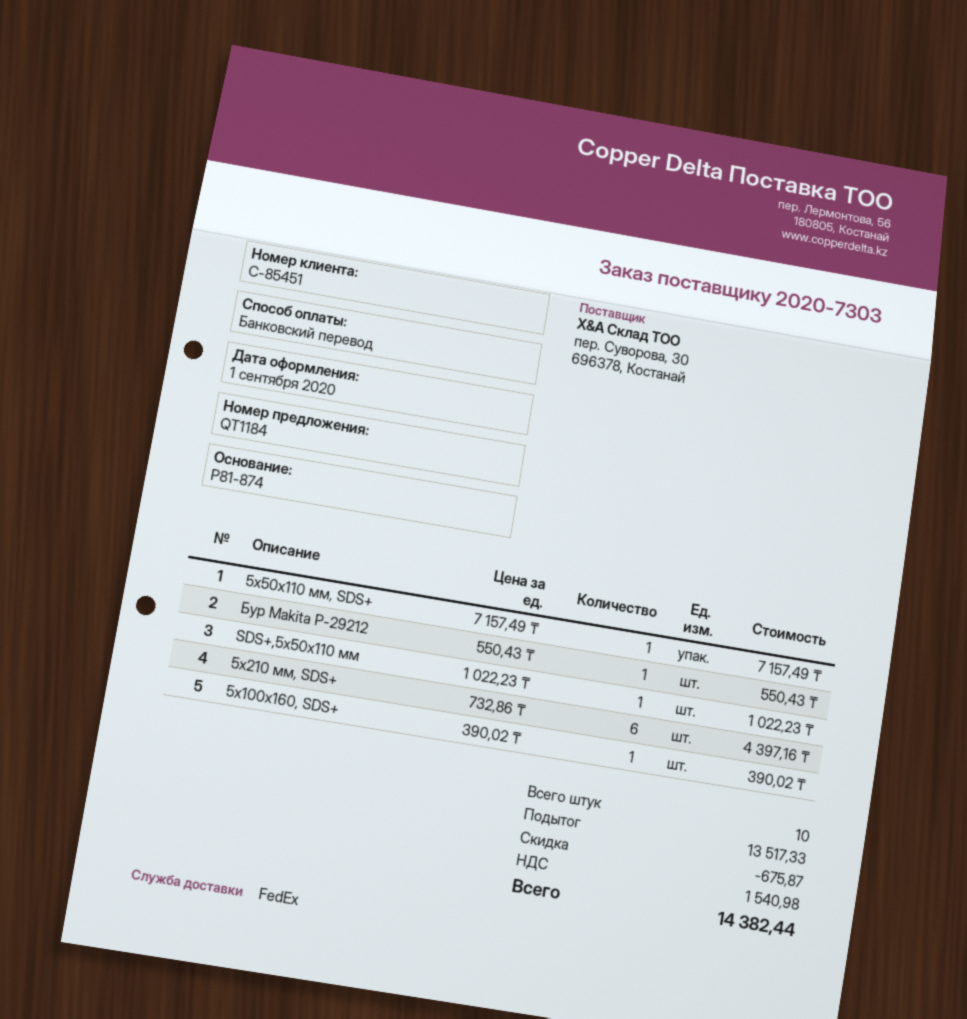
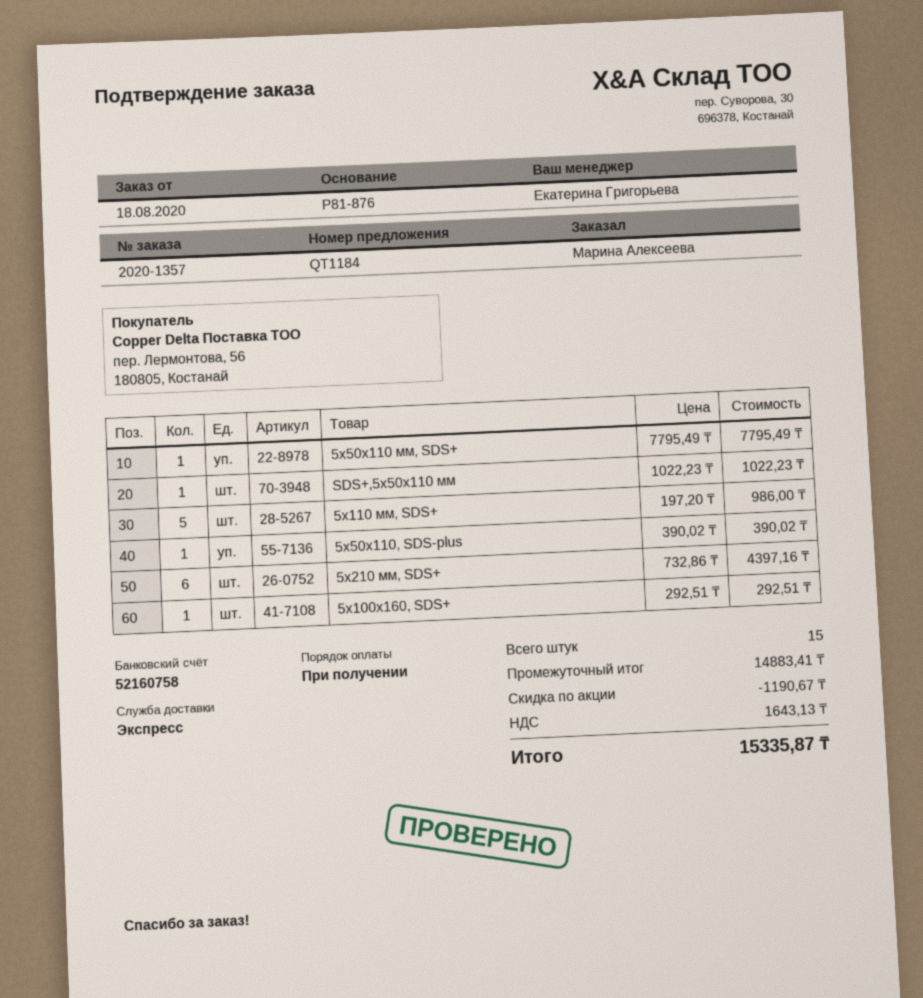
order number: 2020-7303 -> 2020-1357
order date: 2020-09-01 -> 2020-08-18
reference: P81-874 -> P81-876
shipping method: FedEx -> express
5x50x110 мм, SDS+: 1 x 7157.49 = 7157.49 -> 1 x 7795.49 = 7795.49
Бур Makita P-29212: 1 x 550.43 = 550.43 -> none
5х100х160, SDS+: 1 x 390.02 = 390.02 -> 1 x 292.51 = 292.51
5x110 мм, SDS+: none -> 5 x 197.20 = 986.00
5х50х110, SDS-plus: none -> 1 x 390.02 = 390.02
total quantity: 10 -> 15
subtotal: 13517.33 -> 14883.41
discount: 675.87 -> 1190.67
tax: 1540.98 -> 1643.13
total: 14382.44 -> 15335.87

